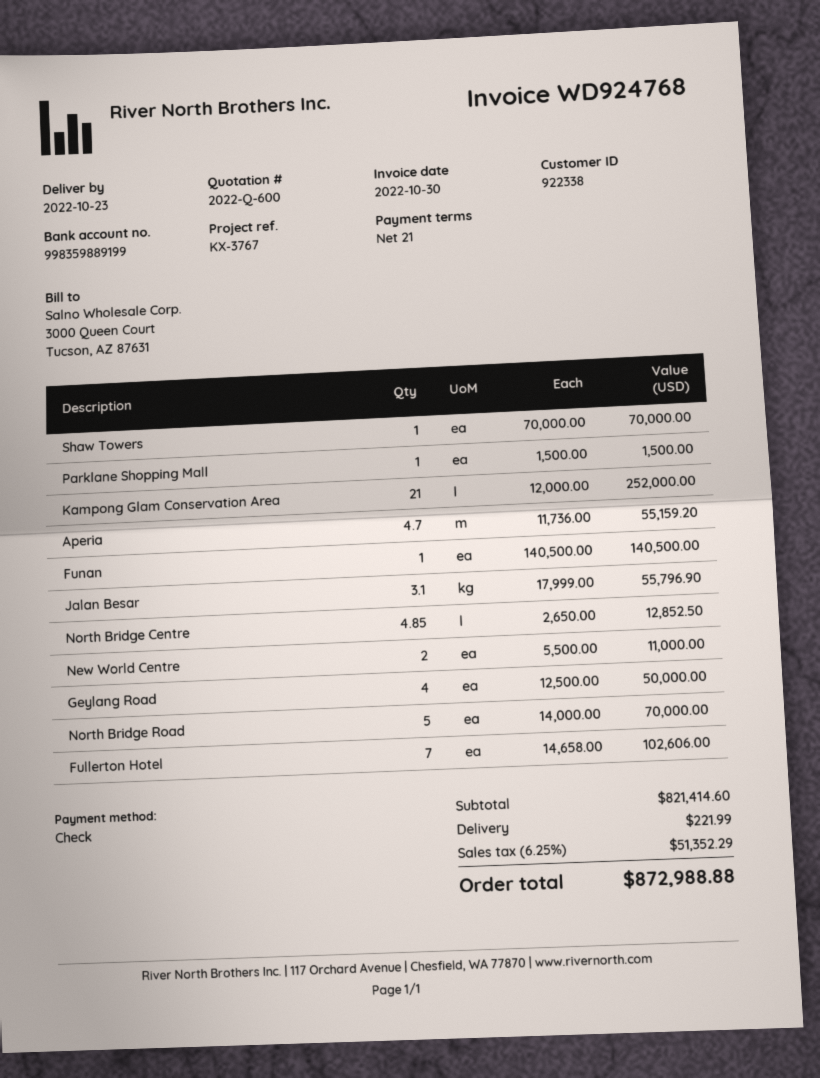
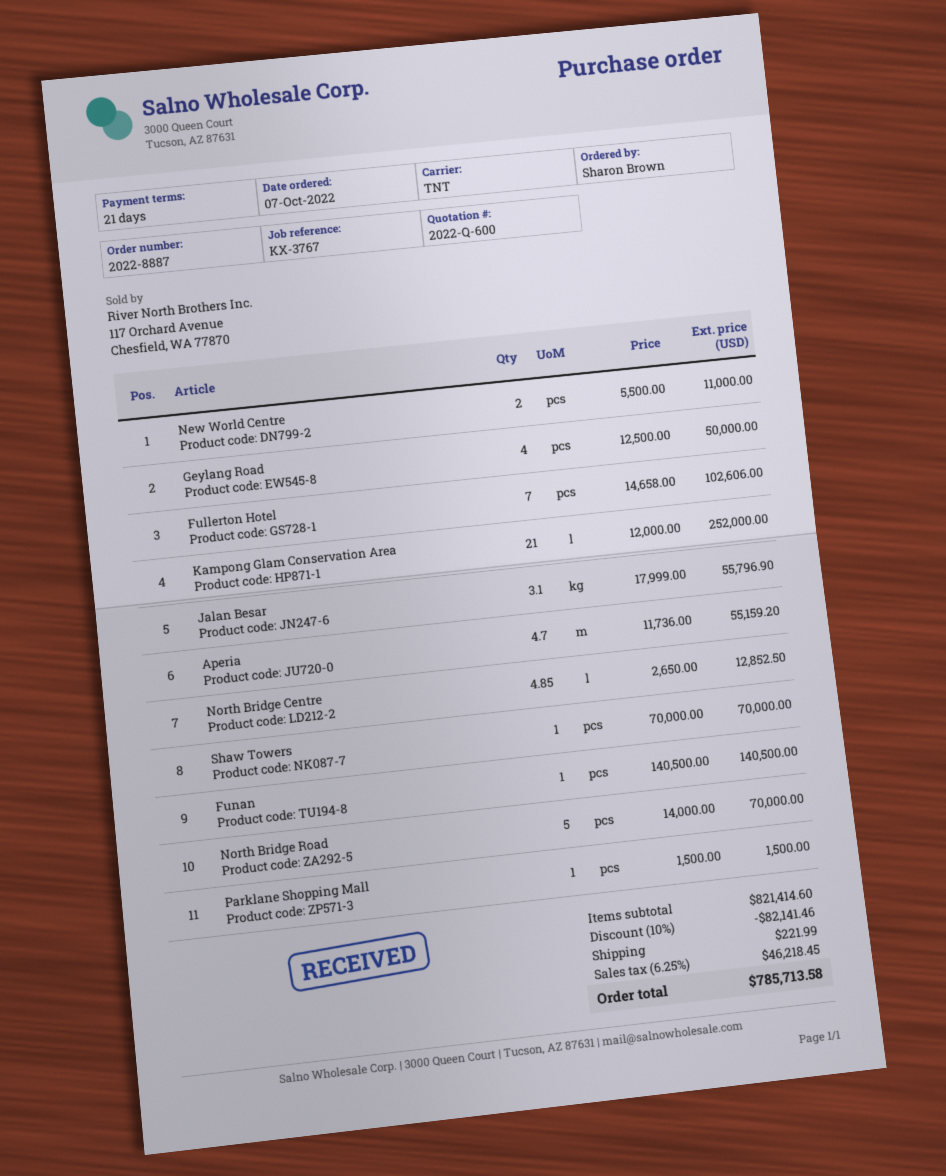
discount: none -> 10% = 82141.46
tax: 6.25% = 51352.29 -> 6.25% = 46218.45
total: 872988.88 -> 785713.58

